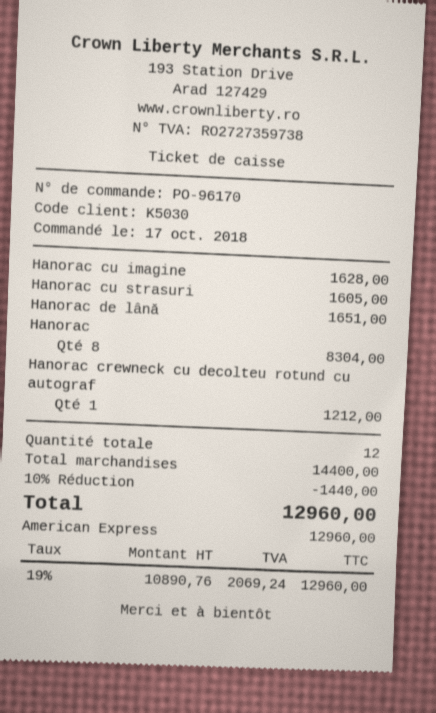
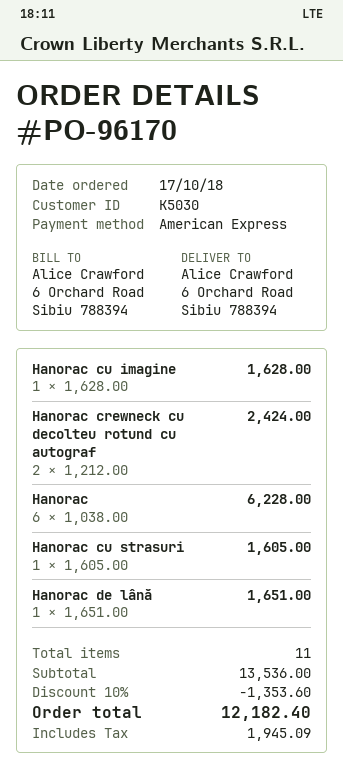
Hanorac: 8 for 8304.00 -> 6 for 6228.00
Hanorac crewneck cu decolteu rotund cu autograf: 1 for 1212.00 -> 2 for 2424.00
total quantity: 12 -> 11
subtotal: 14400.00 -> 13536.00
discount: 10% = 1440.00 -> 10% = 1353.60
tax: 2069.24 -> 1945.09
total: 12960.00 -> 12182.40

